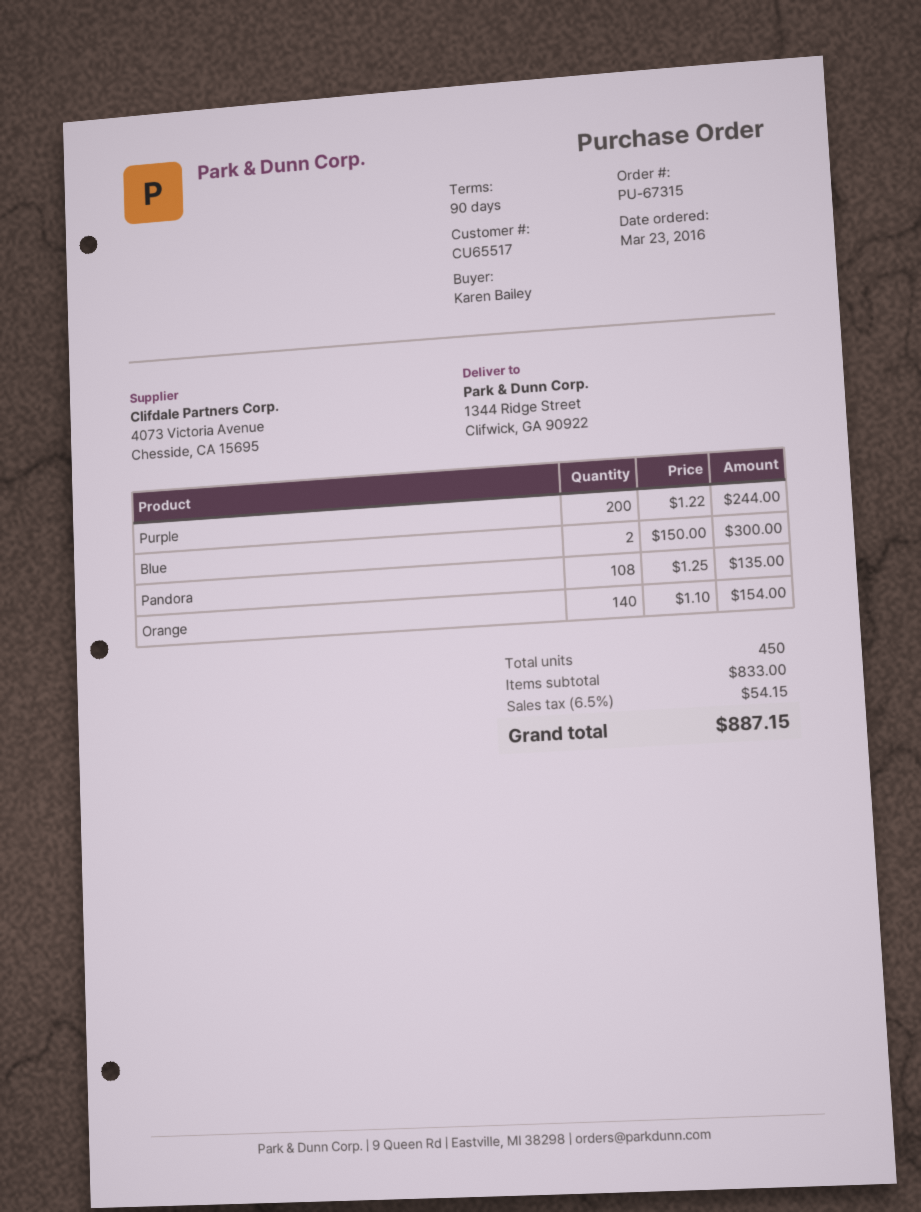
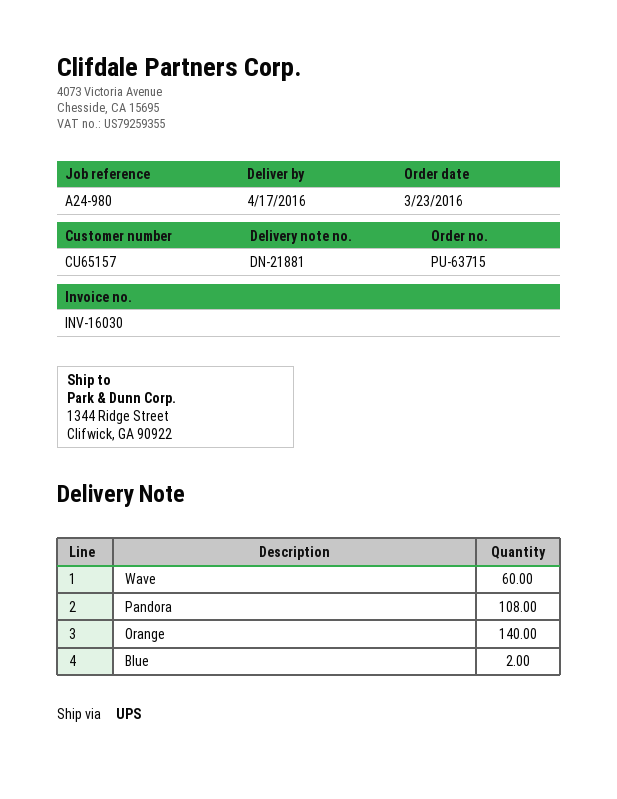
order number: PU-67315 -> PU-63715
customer number: CU65517 -> CU65157
Purple: 200 -> none
Wave: none -> 60

